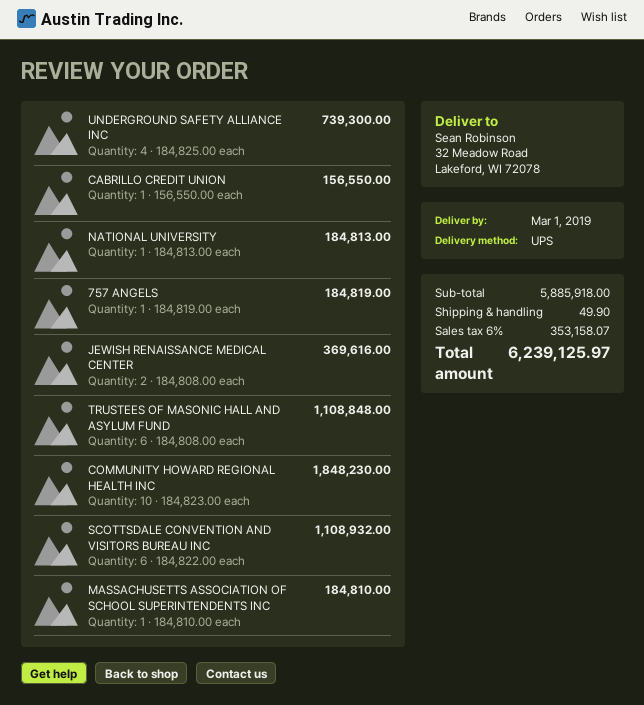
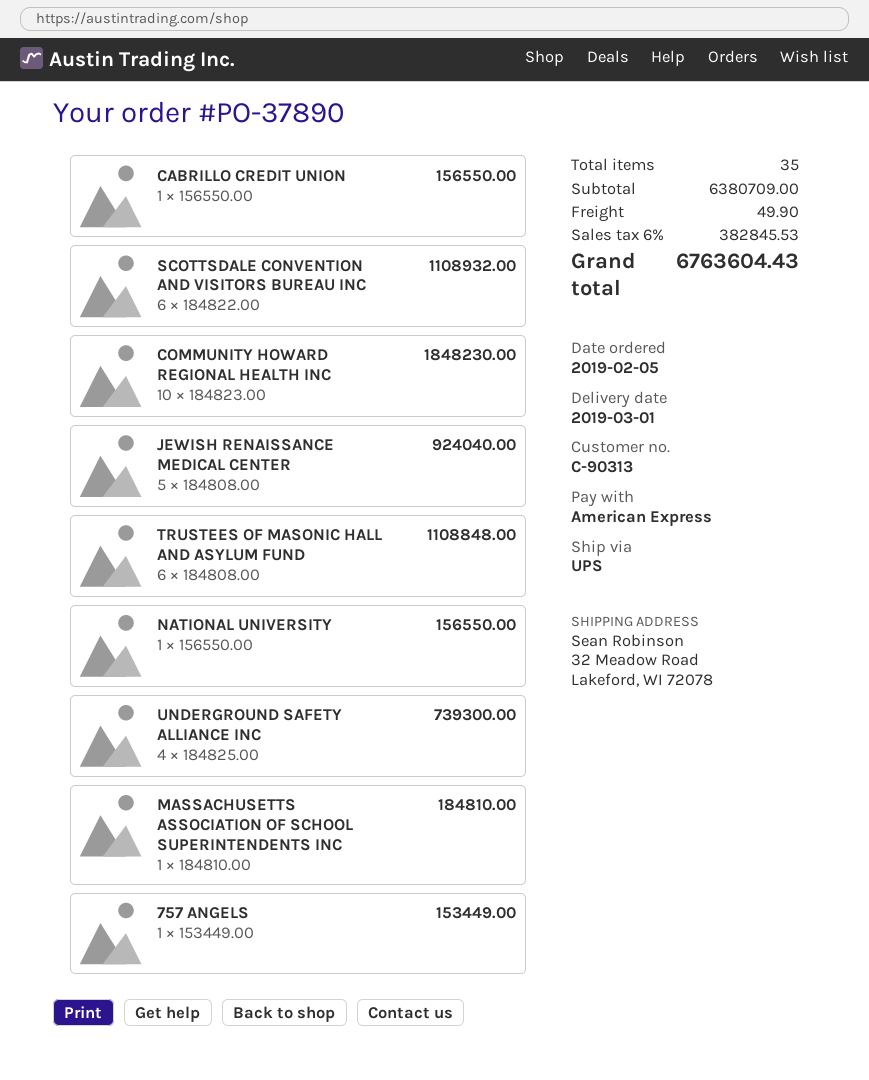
NATIONAL UNIVERSITY: 1 x 184813.00 = 184813.00 -> 1 x 156550.00 = 156550.00
757 ANGELS: 1 x 184819.00 = 184819.00 -> 1 x 153449.00 = 153449.00
JEWISH RENAISSANCE MEDICAL CENTER: 2 x 184808.00 = 369616.00 -> 5 x 184808.00 = 924040.00
subtotal: 5885918.00 -> 6380709.00
tax: 6% = 353158.07 -> 6% = 382845.53
total: 6239125.97 -> 6763604.43

